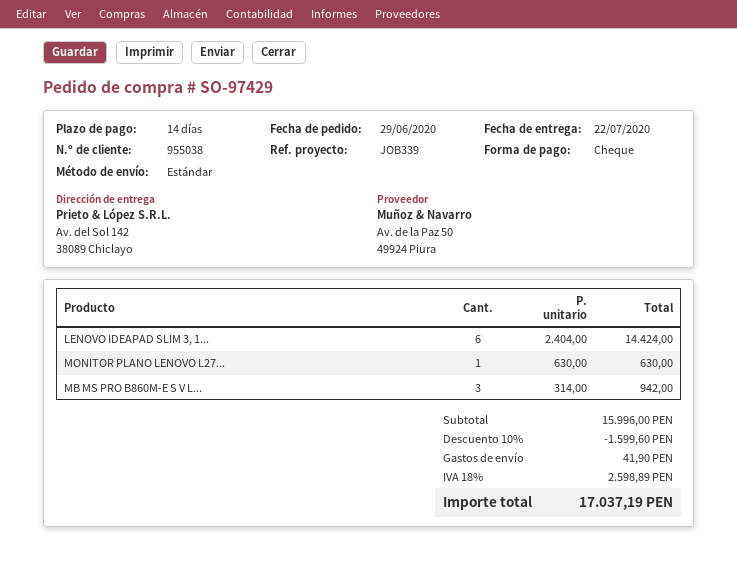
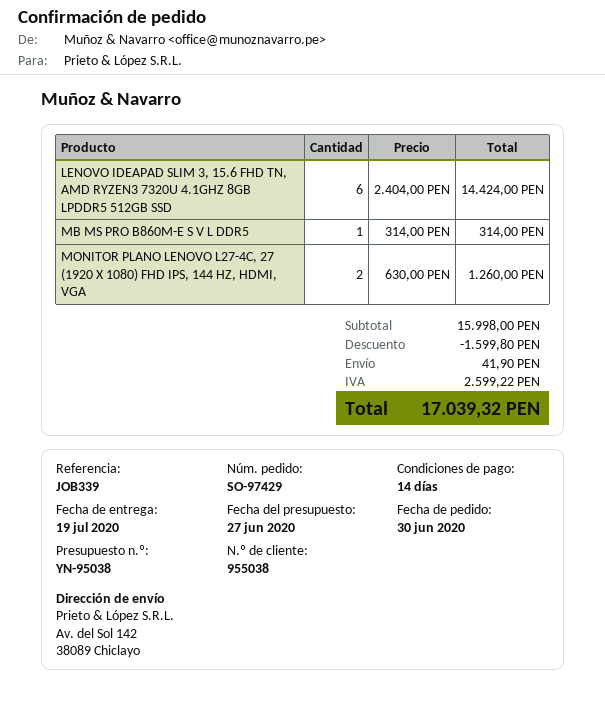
order date: 2020-06-29 -> 2020-06-30
delivery date: 2020-07-22 -> 2020-07-19
MONITOR PLANO LENOVO L27...: 1 x 630.00 = 630.00 -> 2 x 630.00 = 1260.00
MB MS PRO B860M-E S V L...: 3 x 314.00 = 942.00 -> 1 x 314.00 = 314.00
subtotal: 15996.00 -> 15998.00
discount: 1599.60 -> 1599.80
tax: 2598.89 -> 2599.22
total: 17037.19 -> 17039.32

